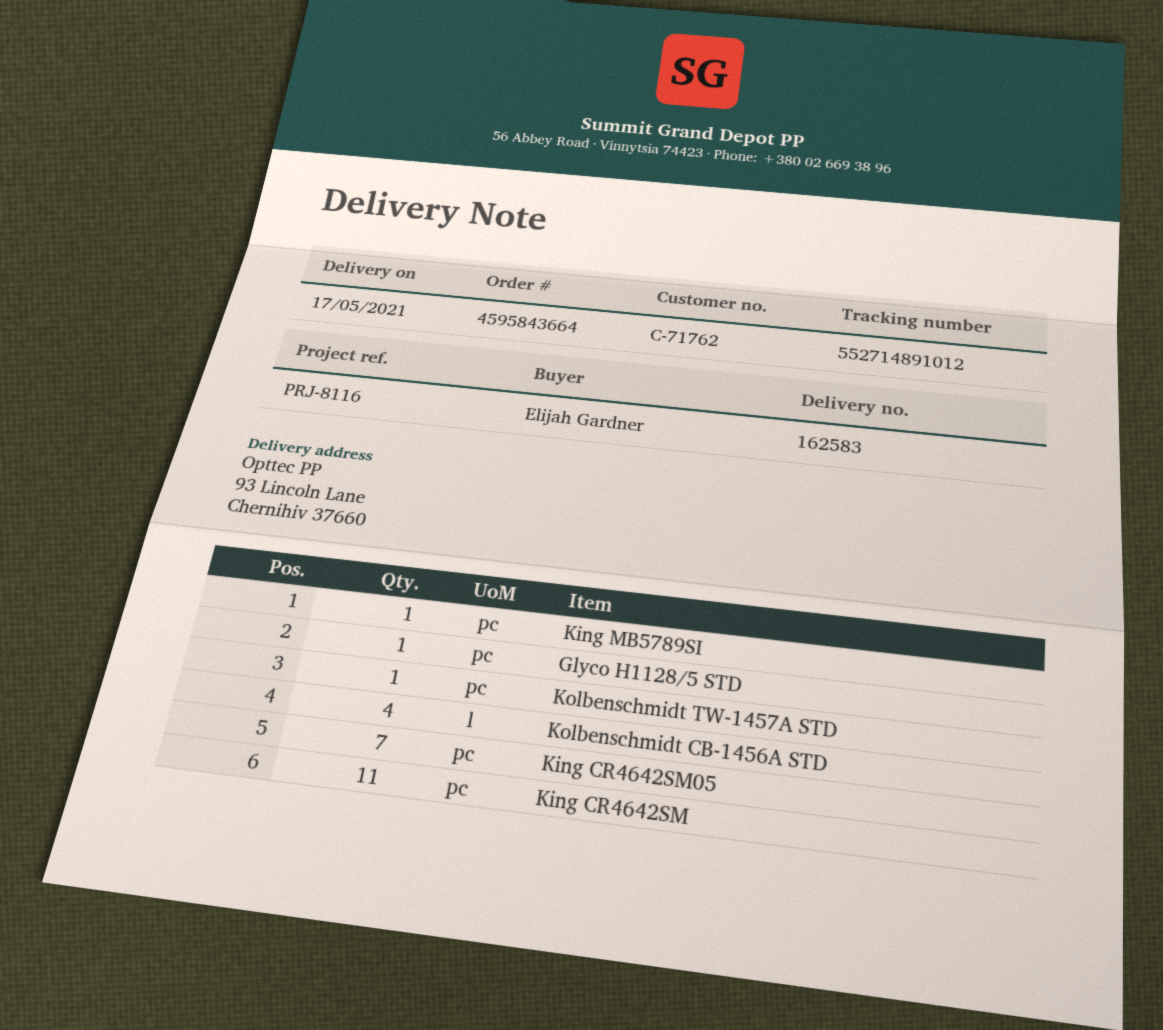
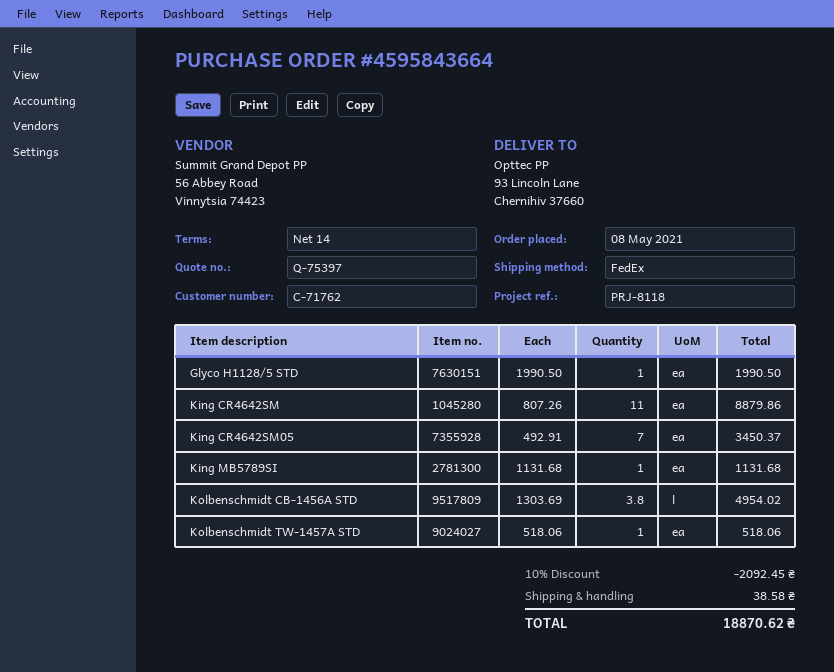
reference: PRJ-8116 -> PRJ-8118
Kolbenschmidt CB-1456A STD: 4 -> 3.8

